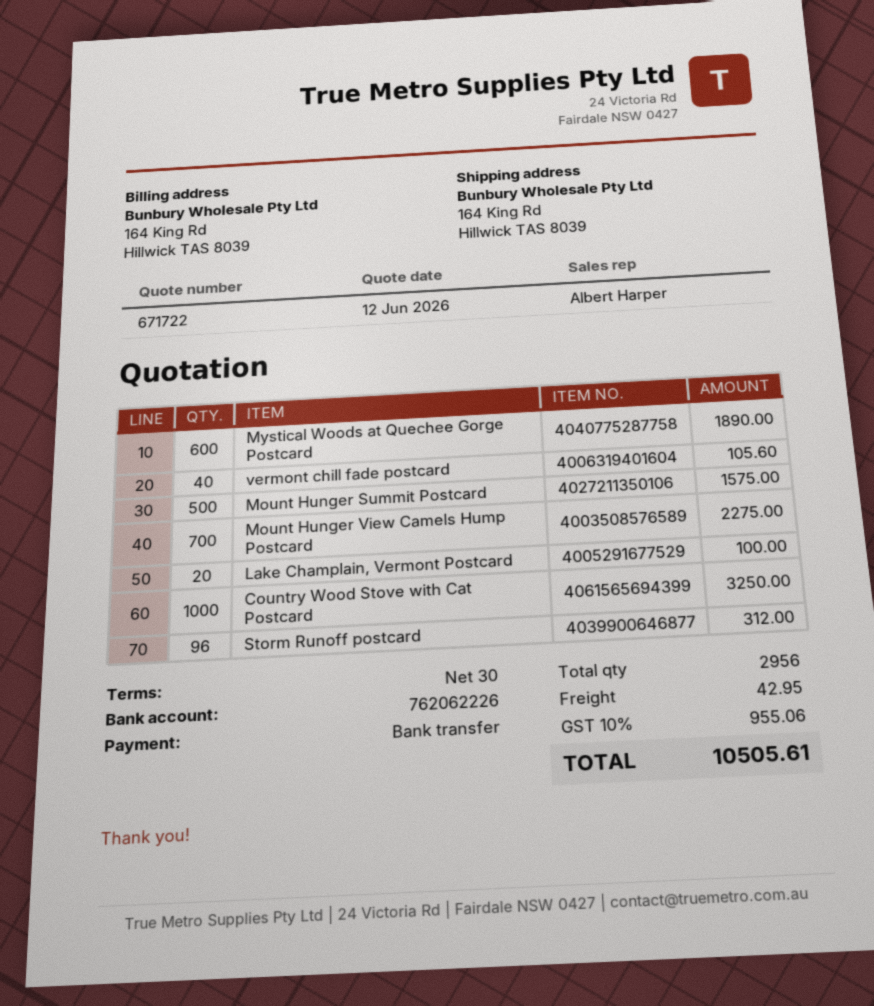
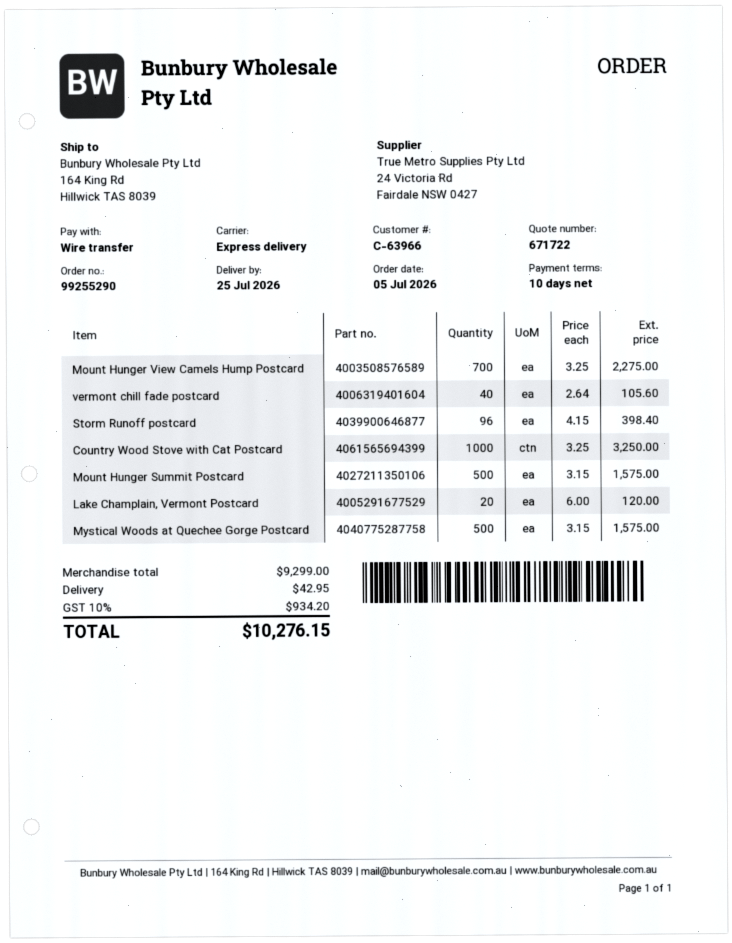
payment terms: 30 days -> 10 days
Mystical Woods at Quechee Gorge Postcard: 600 for 1890.00 -> 500 for 1575.00
Lake Champlain, Vermont Postcard: 20 for 100.00 -> 20 for 120.00
Storm Runoff postcard: 96 for 312.00 -> 96 for 398.40
tax: 10% = 955.06 -> 10% = 934.20
total: 10505.61 -> 10276.15

